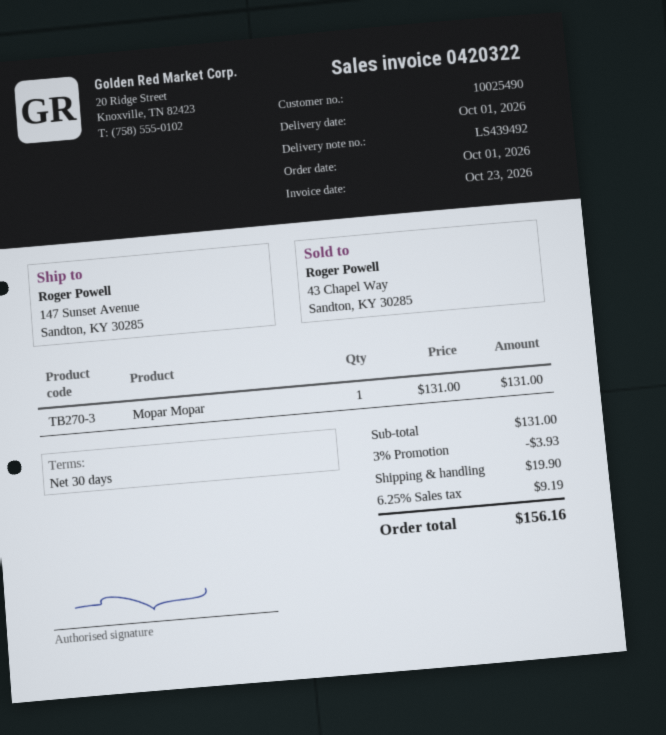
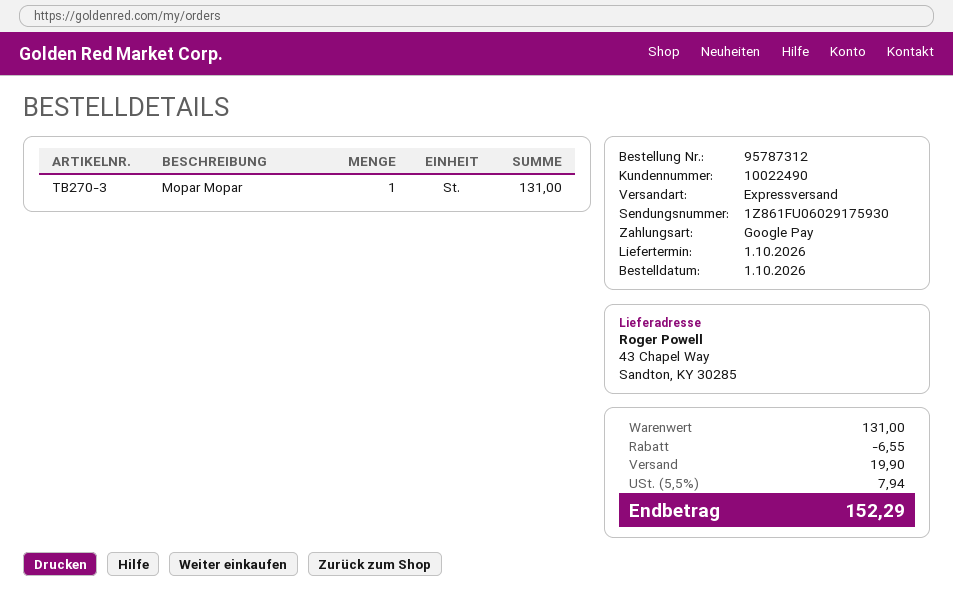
customer number: 10025490 -> 10022490
ship to: 147 Sunset Avenue, Sandton, KY 30285 -> 43 Chapel Way, Sandton, KY 30285
discount: 3.93 -> 6.55
tax: 6.25% = 9.19 -> 5.5% = 7.94
total: 156.16 -> 152.29

